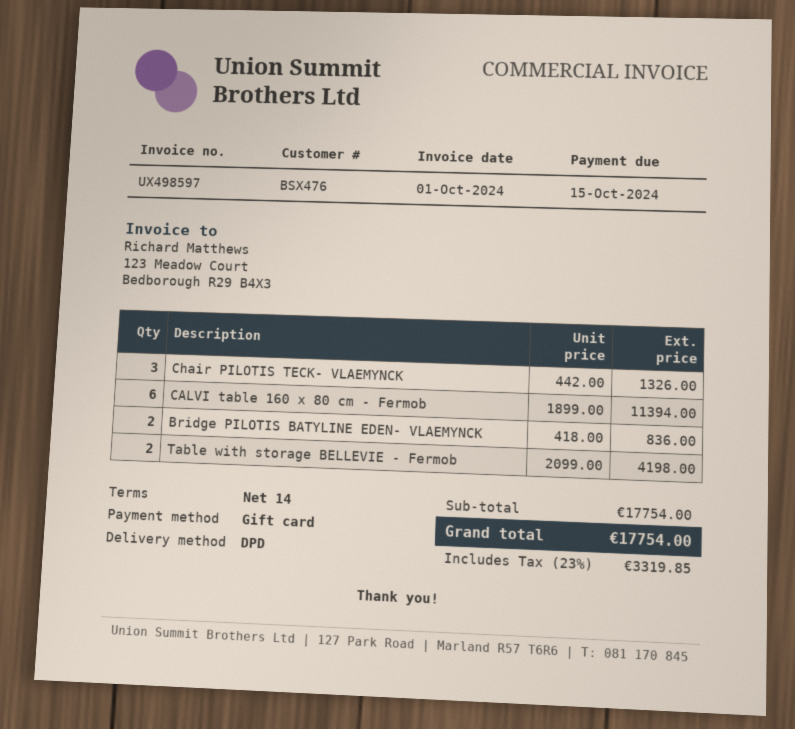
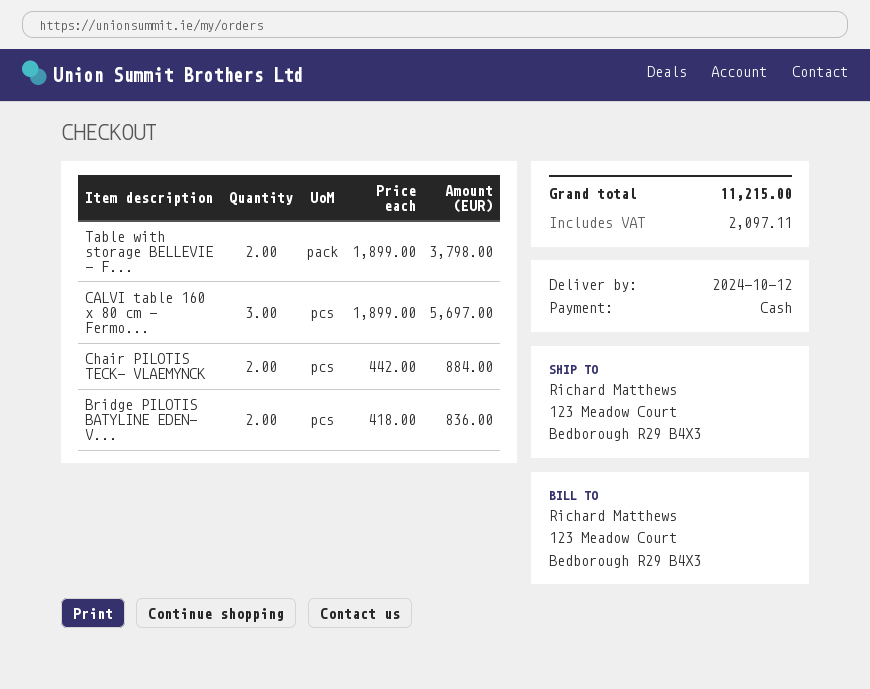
payment method: gift card -> cash
Chair PILOTIS TECK- VLAEMYNCK: 3 x 442.00 = 1326.00 -> 2 x 442.00 = 884.00
CALVI table 160 x 80 cm - Fermob: 6 x 1899.00 = 11394.00 -> 3 x 1899.00 = 5697.00
Table with storage BELLEVIE - Fermob: 2 x 2099.00 = 4198.00 -> 2 x 1899.00 = 3798.00
tax: 3319.85 -> 2097.11
total: 17754.00 -> 11215.00

